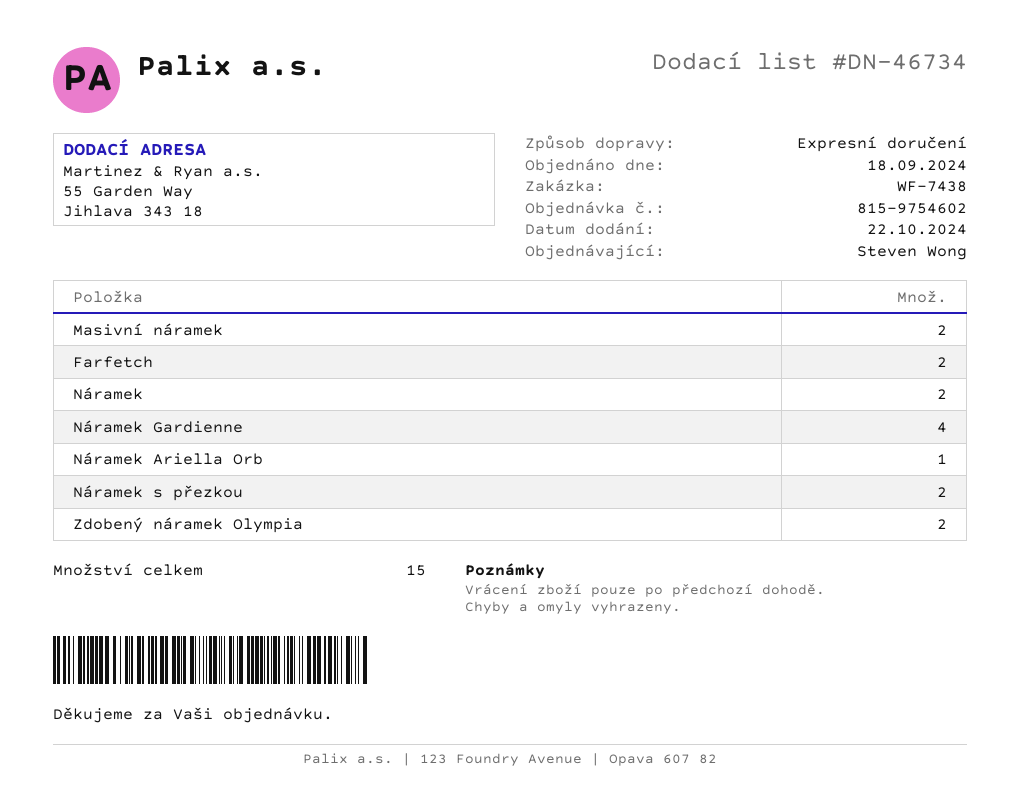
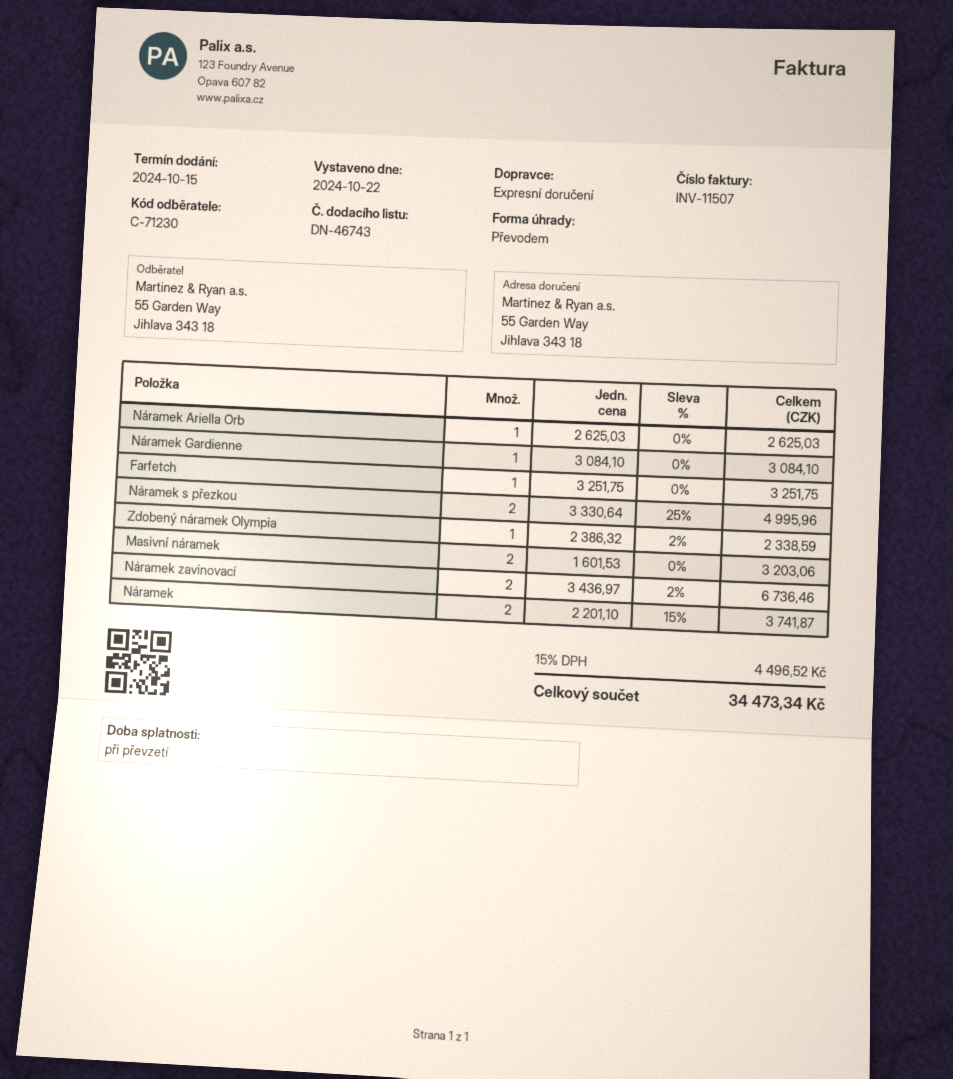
delivery note number: DN-46734 -> DN-46743
delivery date: 2024-10-22 -> 2024-10-15
Farfetch: 2 -> 1
Náramek Gardienne: 4 -> 1
Zdobený náramek Olympia: 2 -> 1
Náramek zavinovací: none -> 2

